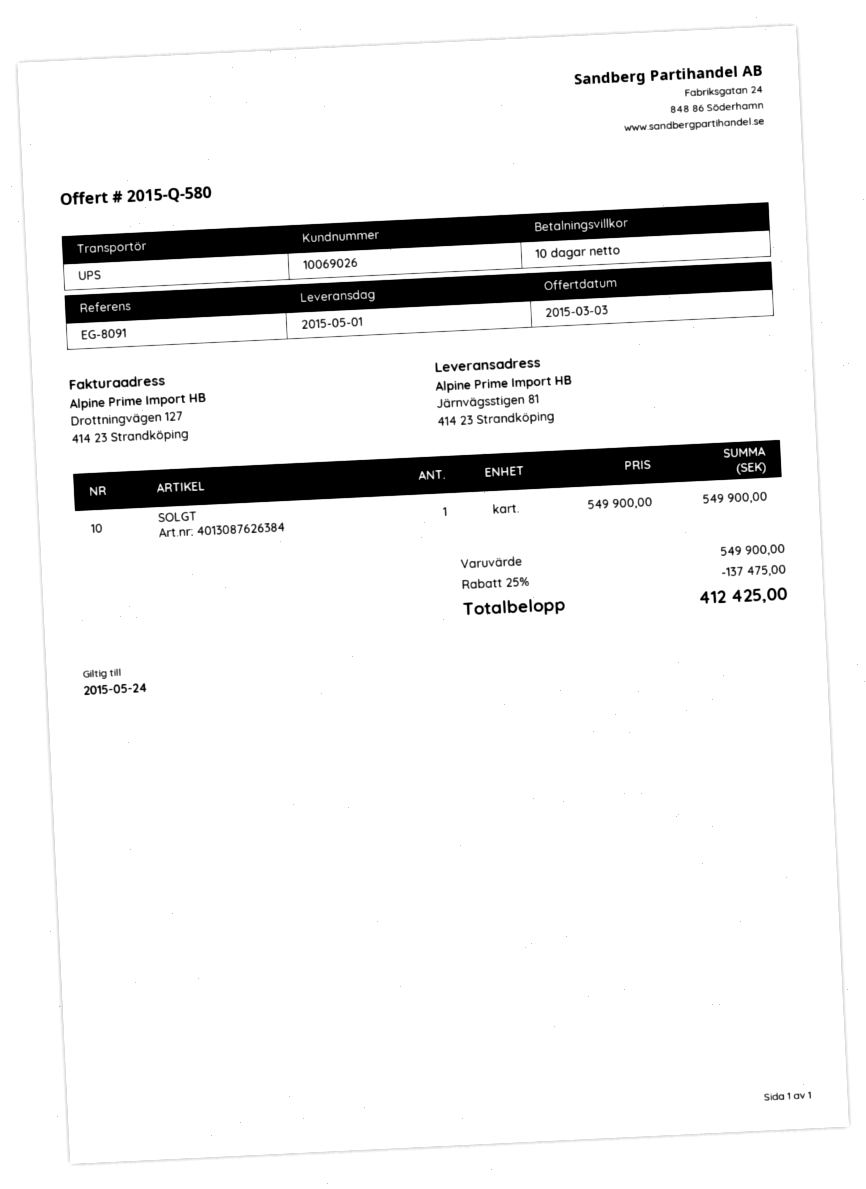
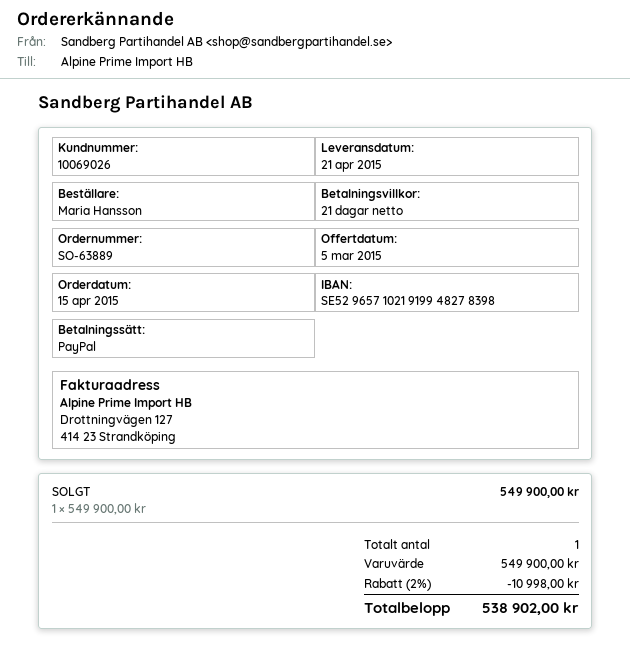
quote date: 2015-03-03 -> 2015-03-05
delivery date: 2015-05-01 -> 2015-04-21
payment terms: 10 days -> 21 days
discount: 25% = 137475.00 -> 2% = 10998.00
total: 412425.00 -> 538902.00

